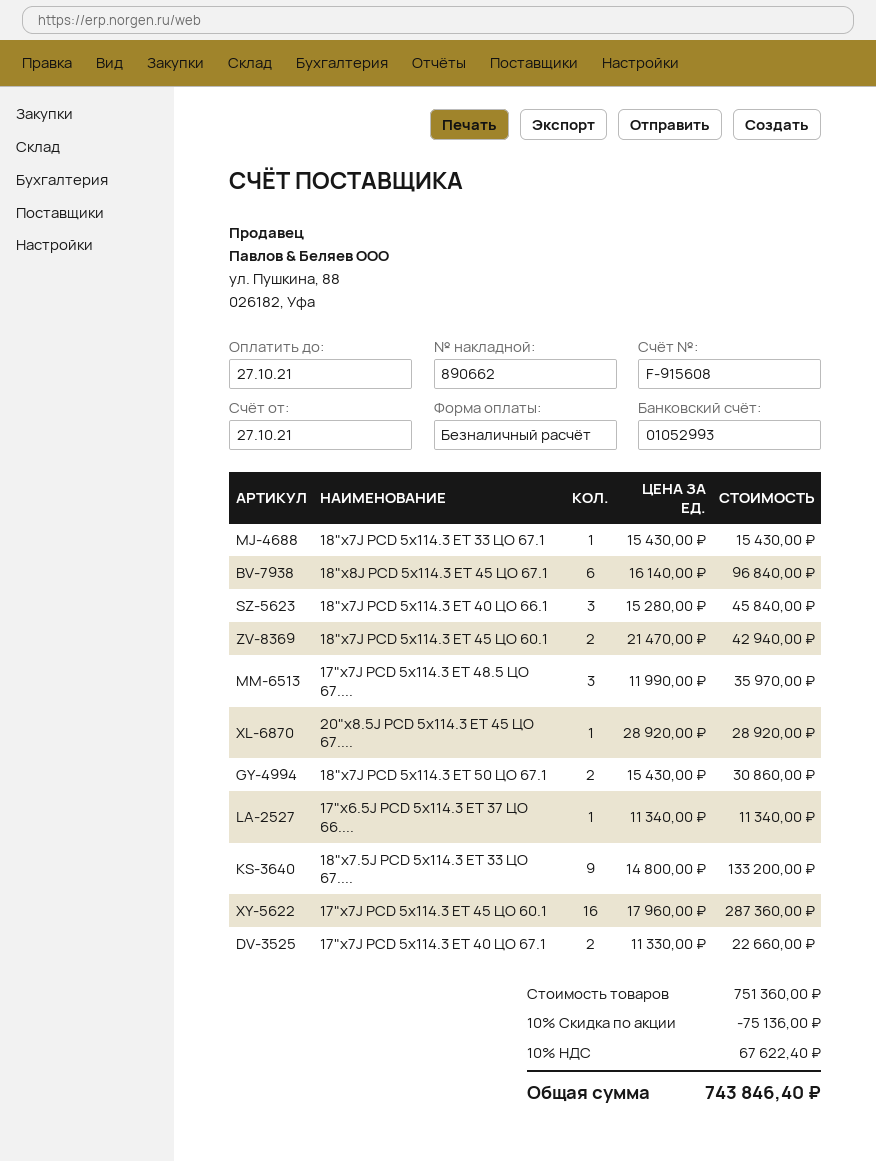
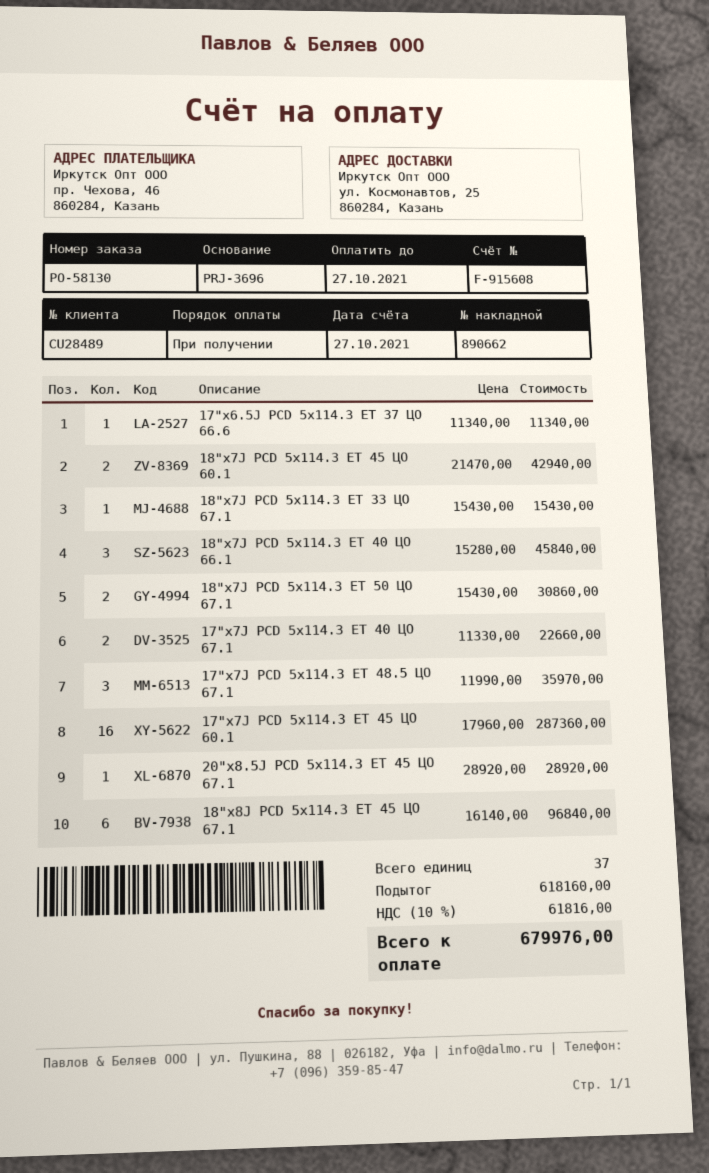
18"x7.5J PCD 5x114.3 ЕТ 33 ЦО 67....: 9 x 14800.00 = 133200.00 -> none
subtotal: 751360.00 -> 618160.00
discount: 10% = 75136.00 -> none
tax: 10% = 67622.40 -> 10% = 61816.00
total: 743846.40 -> 679976.00

